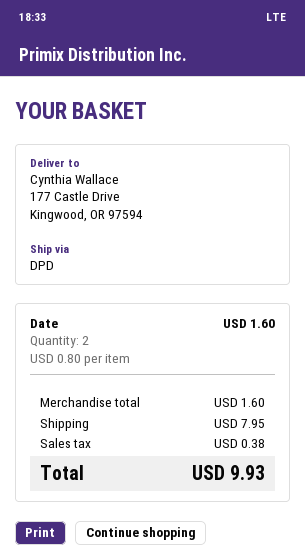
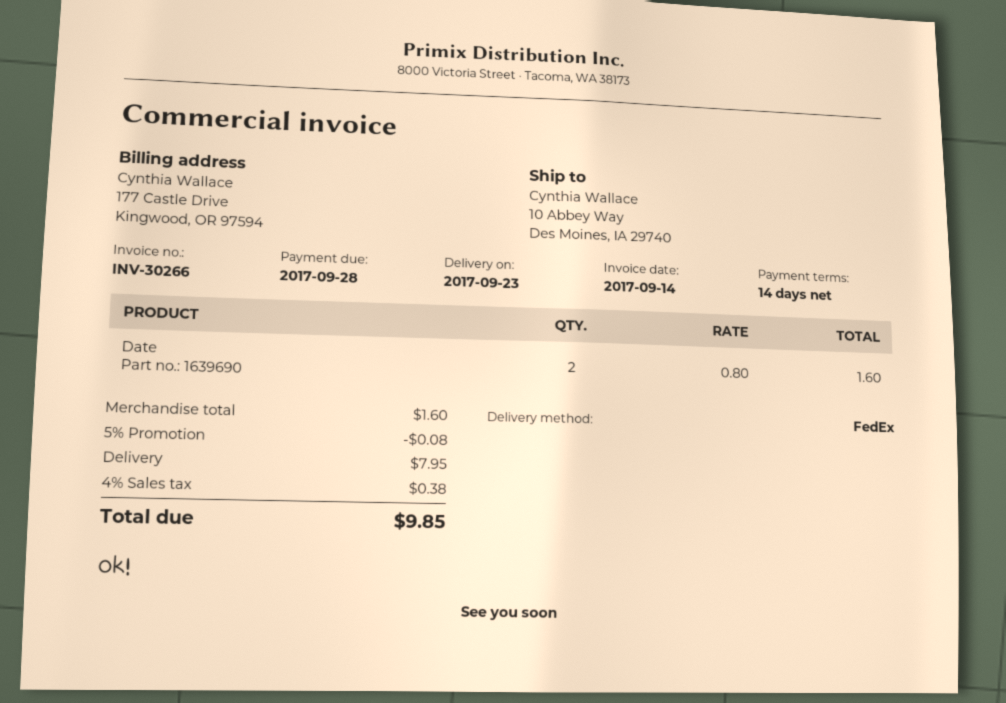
shipping method: DPD -> FedEx
ship to: 177 Castle Drive, Kingwood, OR 97594 -> 10 Abbey Way, Des Moines, IA 29740
discount: none -> 5% = 0.08
total: 9.93 -> 9.85

